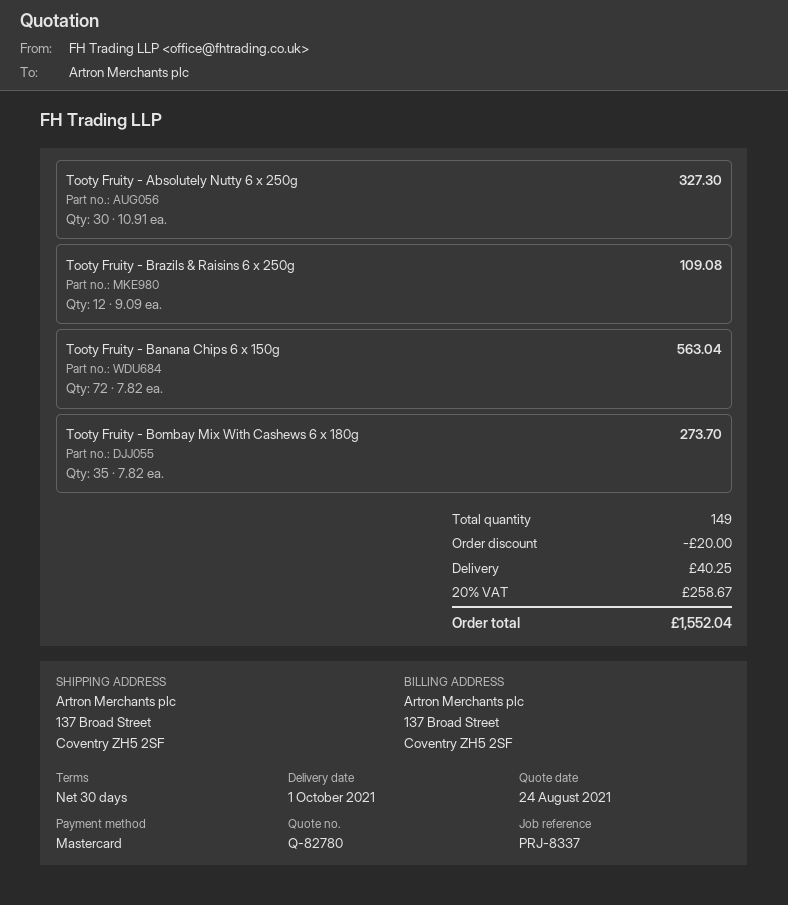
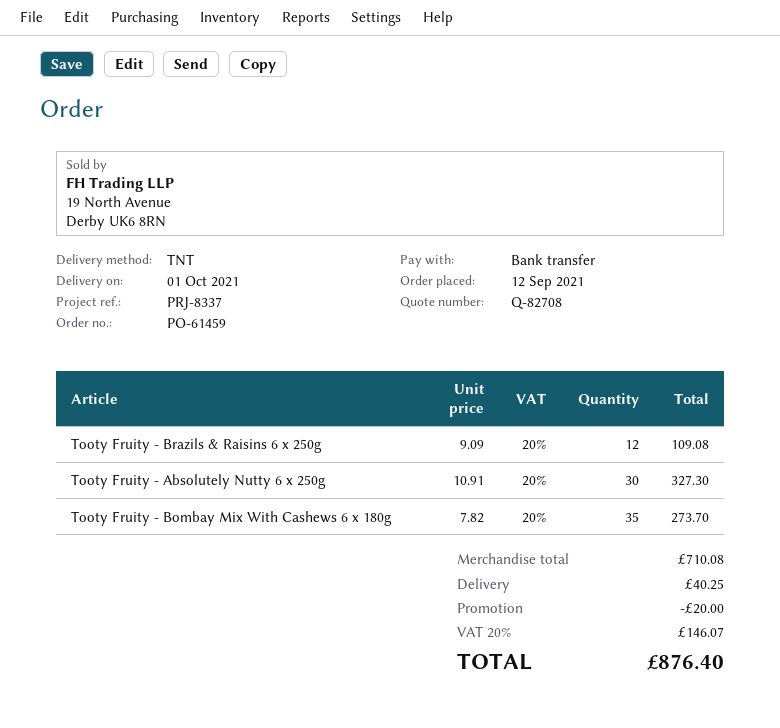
quote number: Q-82780 -> Q-82708
payment method: Mastercard -> bank transfer
Tooty Fruity - Banana Chips 6 x 150g: 72 x 7.82 = 563.04 -> none
tax: 20% = 258.67 -> 20% = 146.07
total: 1552.04 -> 876.40

